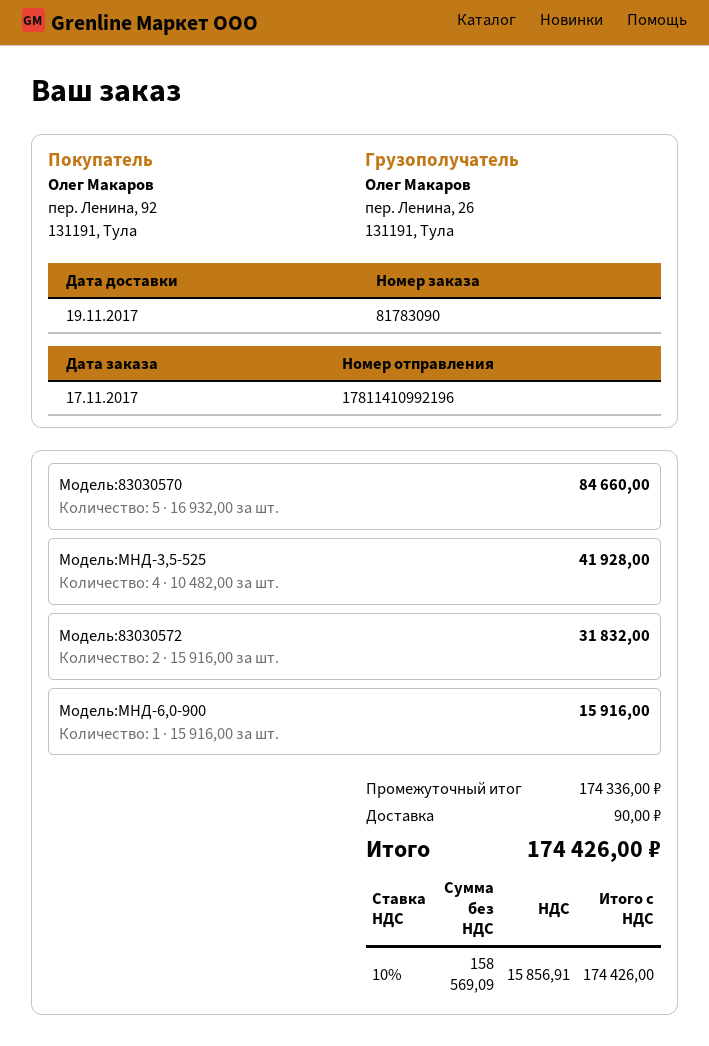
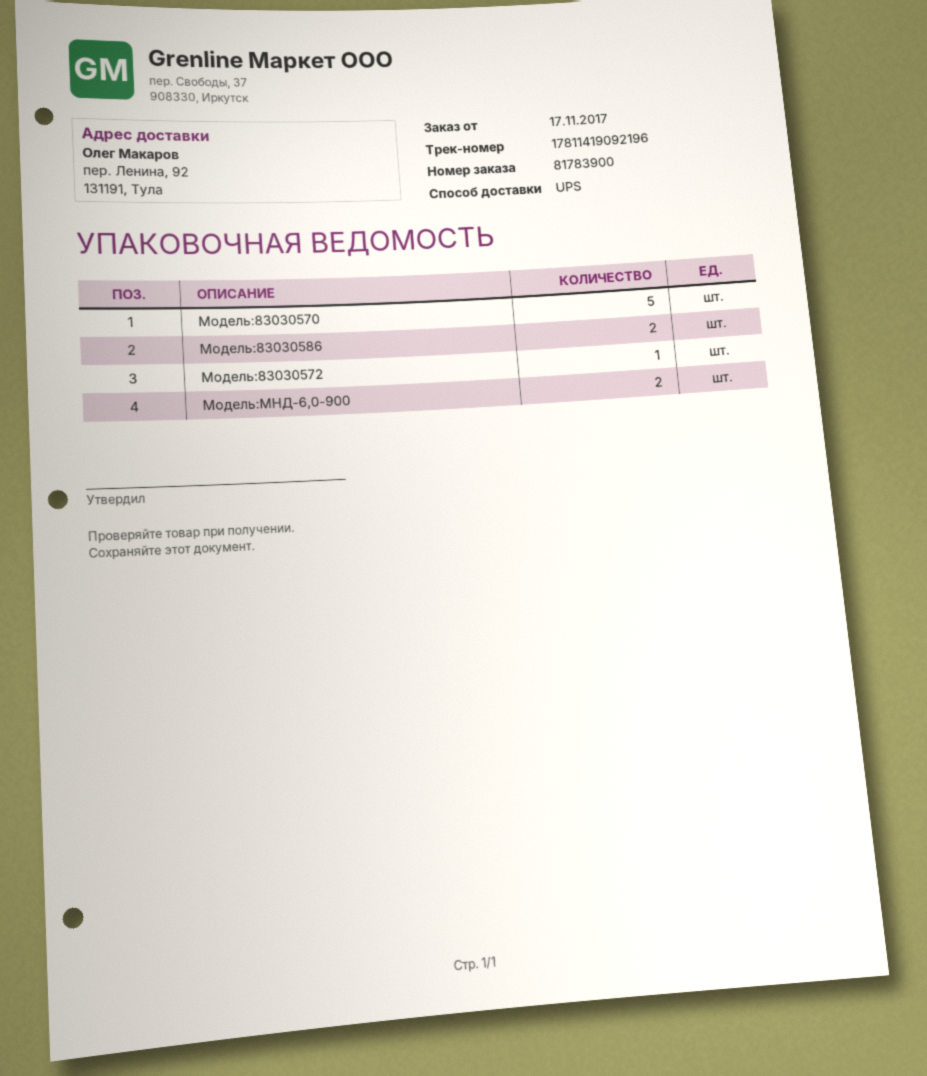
order number: 81783090 -> 81783900
tracking number: 17811410992196 -> 17811419092196
ship to: пер. Ленина, 26, 131191, Тула -> пер. Ленина, 92, 131191, Тула
Модель:МНД-3,5-525: 4 -> none
Модель:83030572: 2 -> 1
Модель:МНД-6,0-900: 1 -> 2
Модель:83030586: none -> 2

